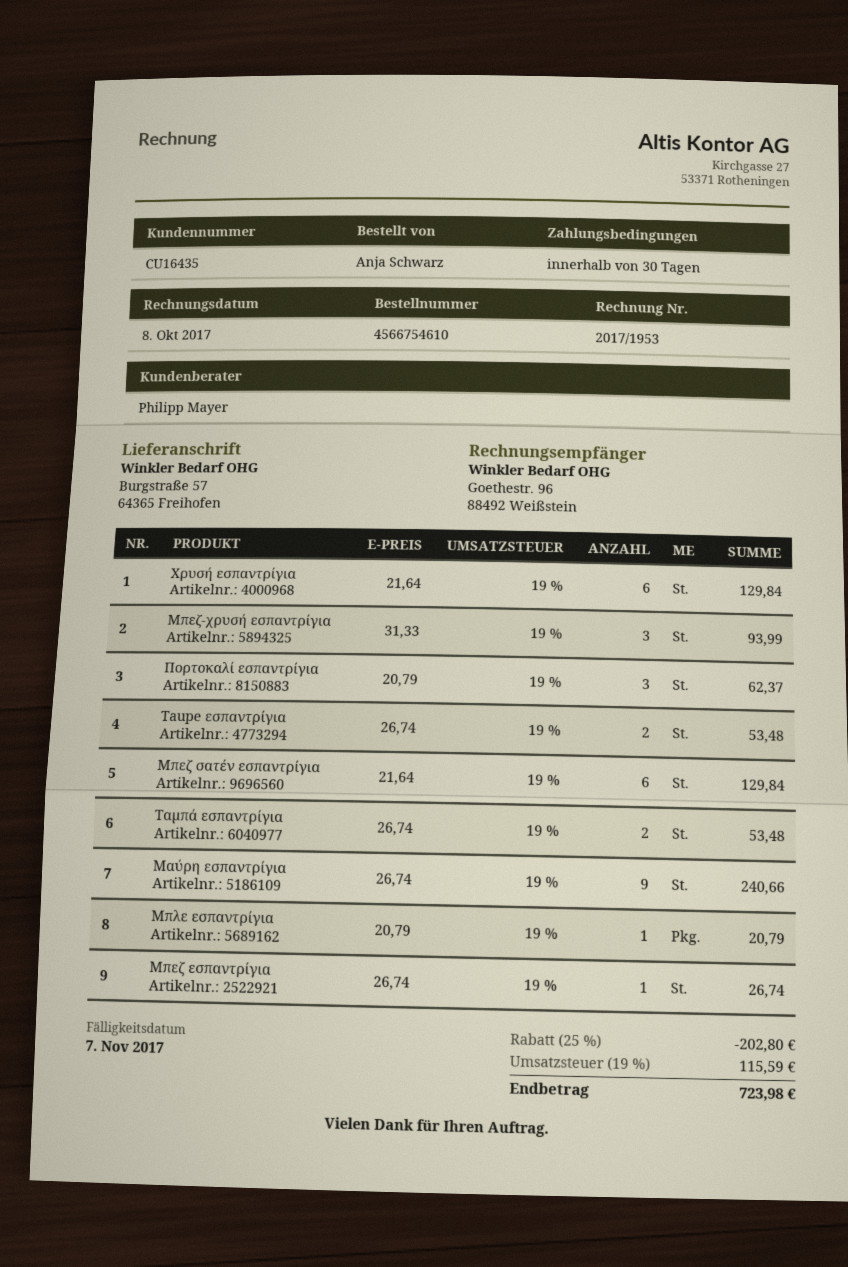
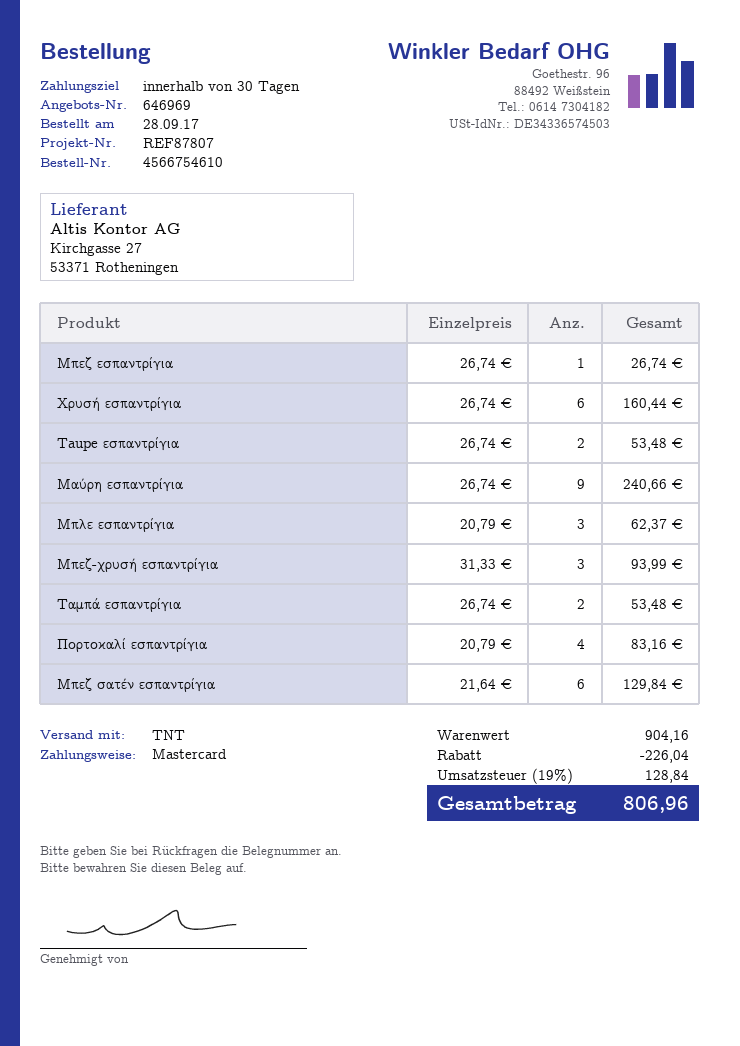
Χρυσή εσπαντρίγια: 6 x 21.64 = 129.84 -> 6 x 26.74 = 160.44
Πορτοκαλί εσπαντρίγια: 3 x 20.79 = 62.37 -> 4 x 20.79 = 83.16
Μπλε εσπαντρίγια: 1 x 20.79 = 20.79 -> 3 x 20.79 = 62.37
discount: 202.80 -> 226.04
tax: 19% = 115.59 -> 19% = 128.84
total: 723.98 -> 806.96

